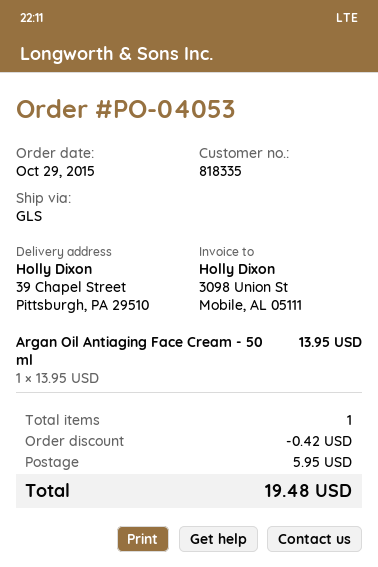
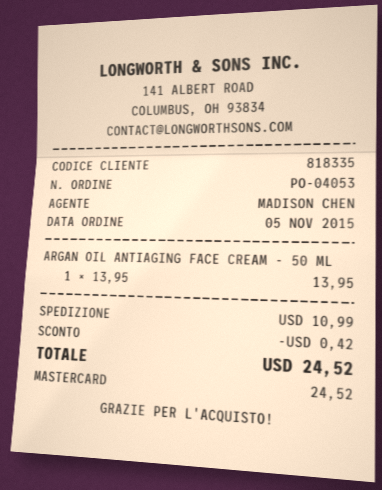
order date: 2015-10-29 -> 2015-11-05
shipping: 5.95 -> 10.99
total: 19.48 -> 24.52

